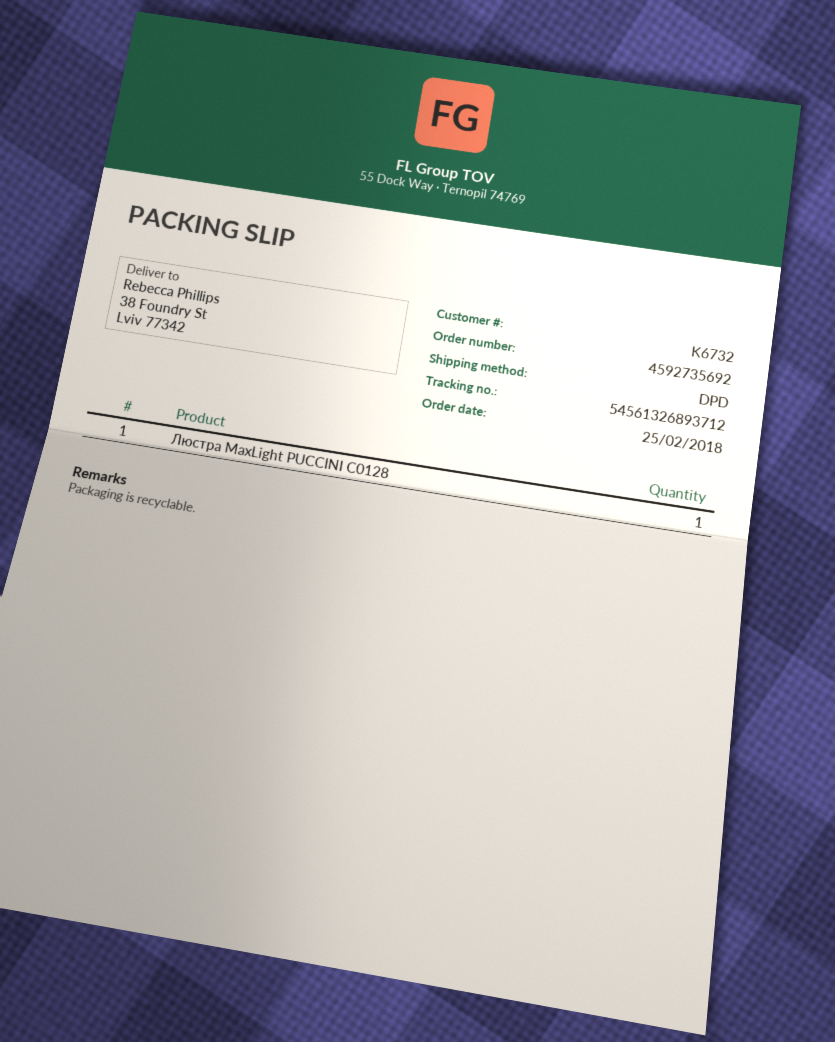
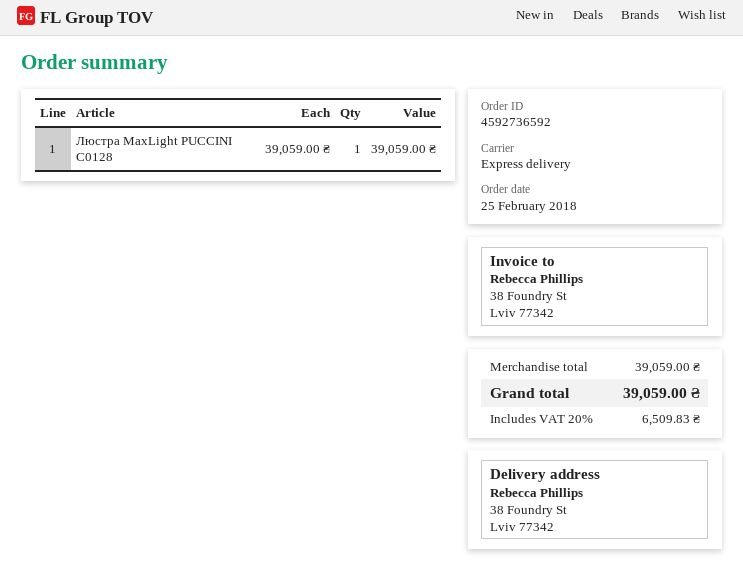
order number: 4592735692 -> 4592736592
shipping method: DPD -> express

